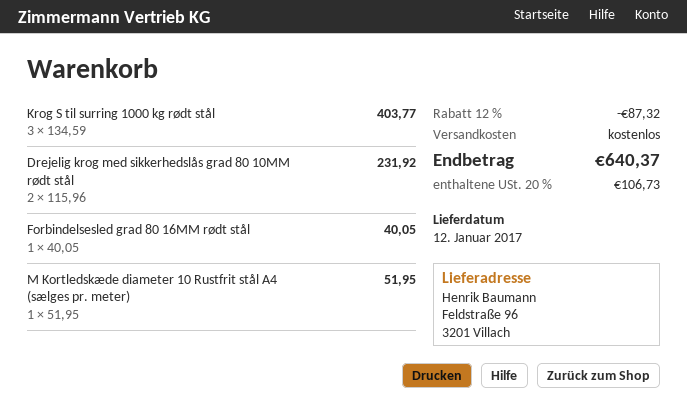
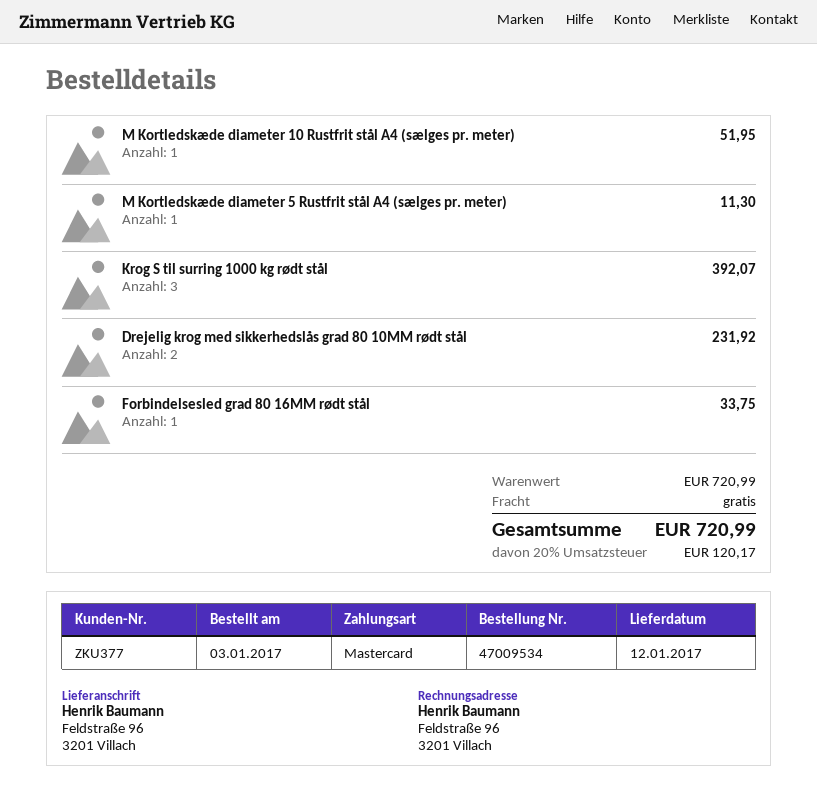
Krog S til surring 1000 kg rødt stål: 3 for 403.77 -> 3 for 392.07
Forbindelsesled grad 80 16MM rødt stål: 1 for 40.05 -> 1 for 33.75
M Kortledskæde diameter 5 Rustfrit stål A4 (sælges pr. meter): none -> 1 for 11.30
discount: 12% = 87.32 -> none
tax: 20% = 106.73 -> 20% = 120.17
total: 640.37 -> 720.99

